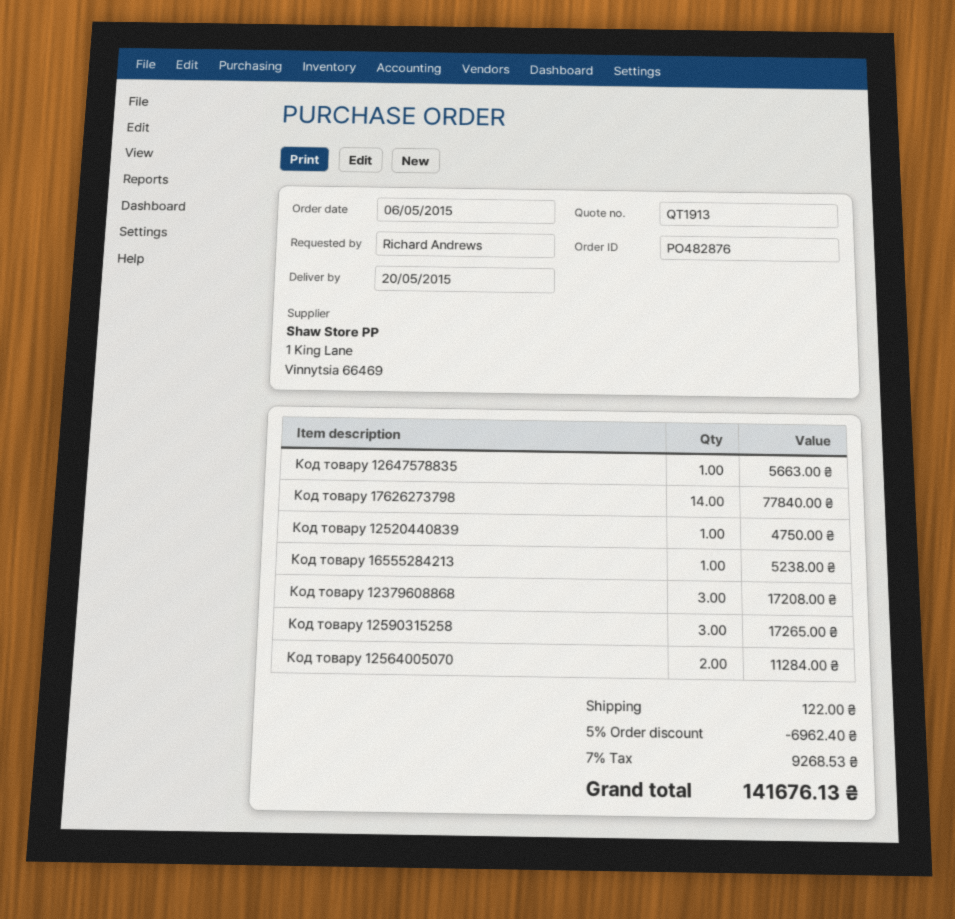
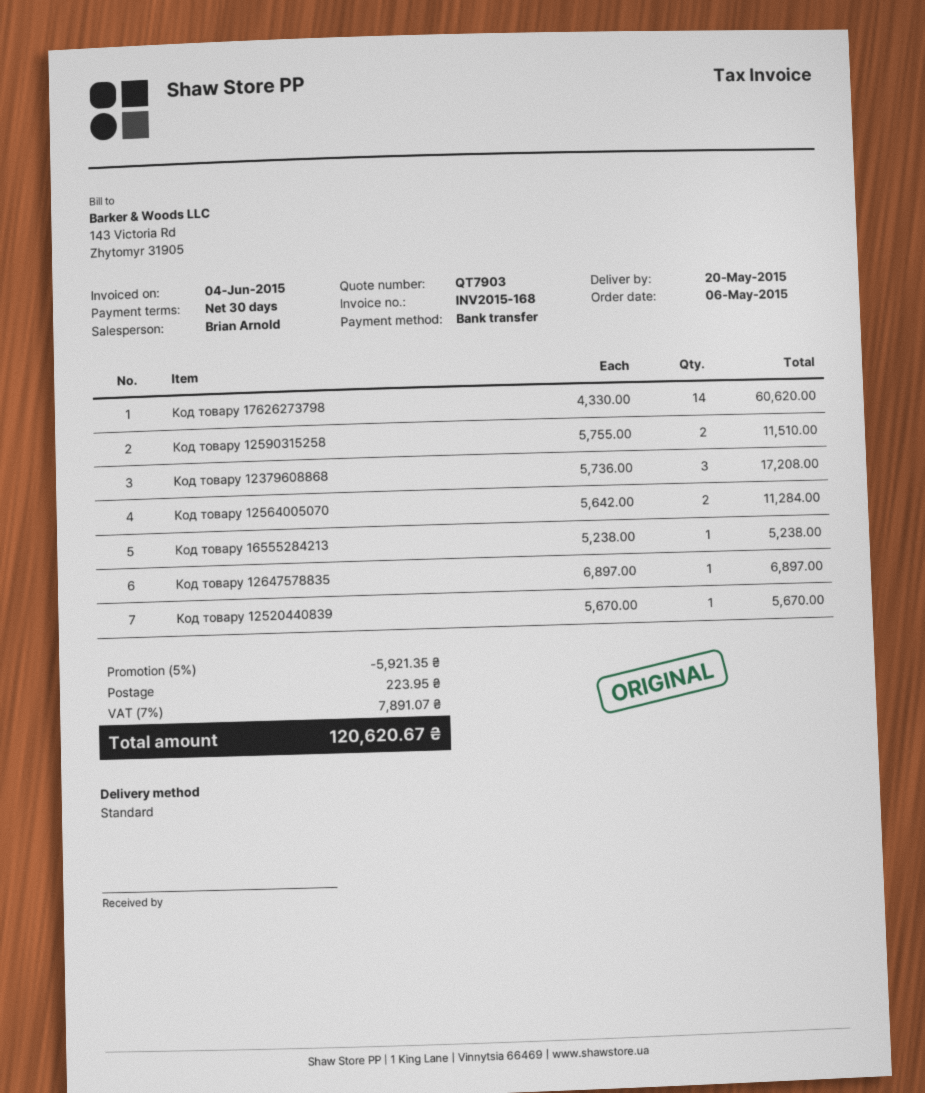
quote number: QT1913 -> QT7903
Код товару 12647578835: 1 for 5663.00 -> 1 for 6897.00
Код товару 17626273798: 14 for 77840.00 -> 14 for 60620.00
Код товару 12520440839: 1 for 4750.00 -> 1 for 5670.00
Код товару 12590315258: 3 for 17265.00 -> 2 for 11510.00
discount: 5% = 6962.40 -> 5% = 5921.35
shipping: 122.00 -> 223.95
tax: 7% = 9268.53 -> 7% = 7891.07
total: 141676.13 -> 120620.67

